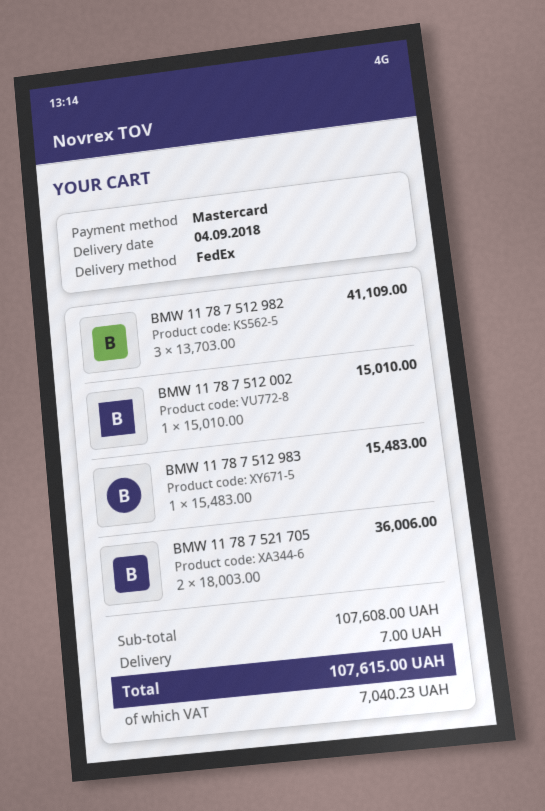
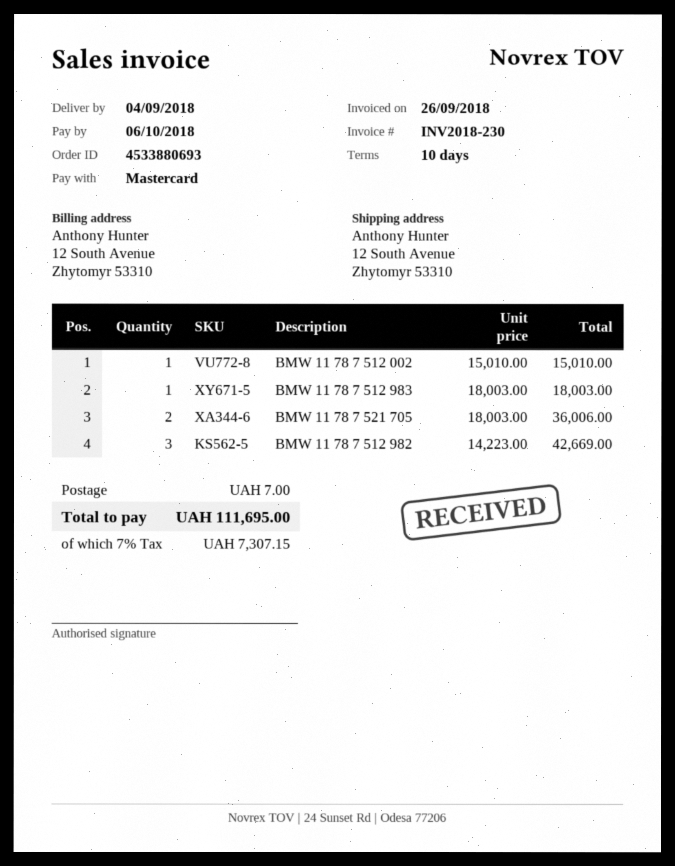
BMW 11 78 7 512 982: 3 x 13703.00 = 41109.00 -> 3 x 14223.00 = 42669.00
BMW 11 78 7 512 983: 1 x 15483.00 = 15483.00 -> 1 x 18003.00 = 18003.00
tax: 7040.23 -> 7307.15
total: 107615.00 -> 111695.00

